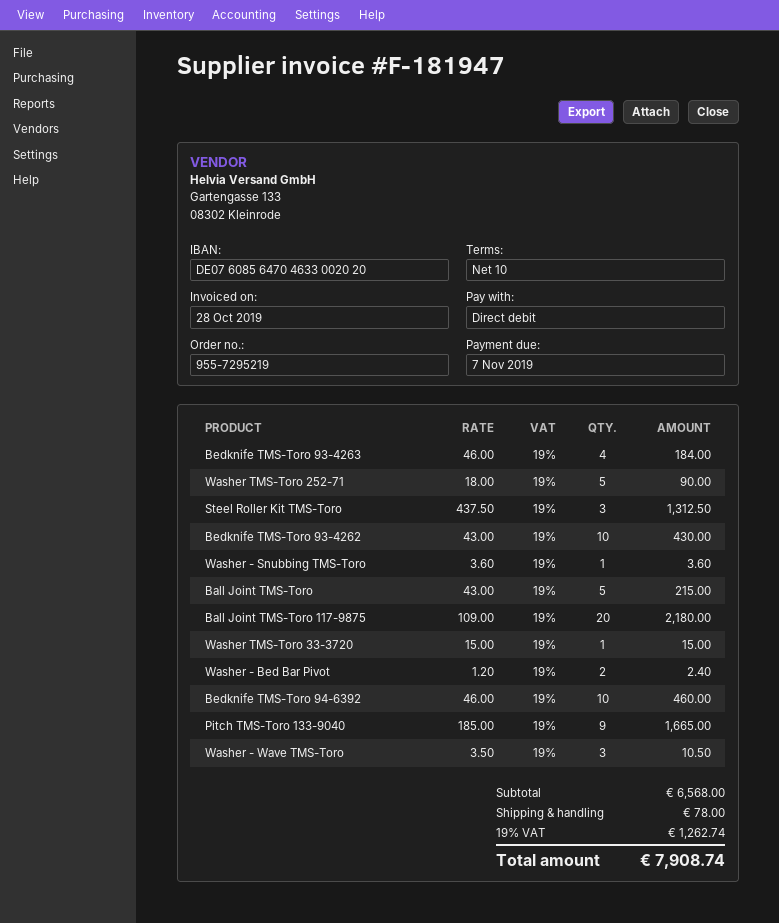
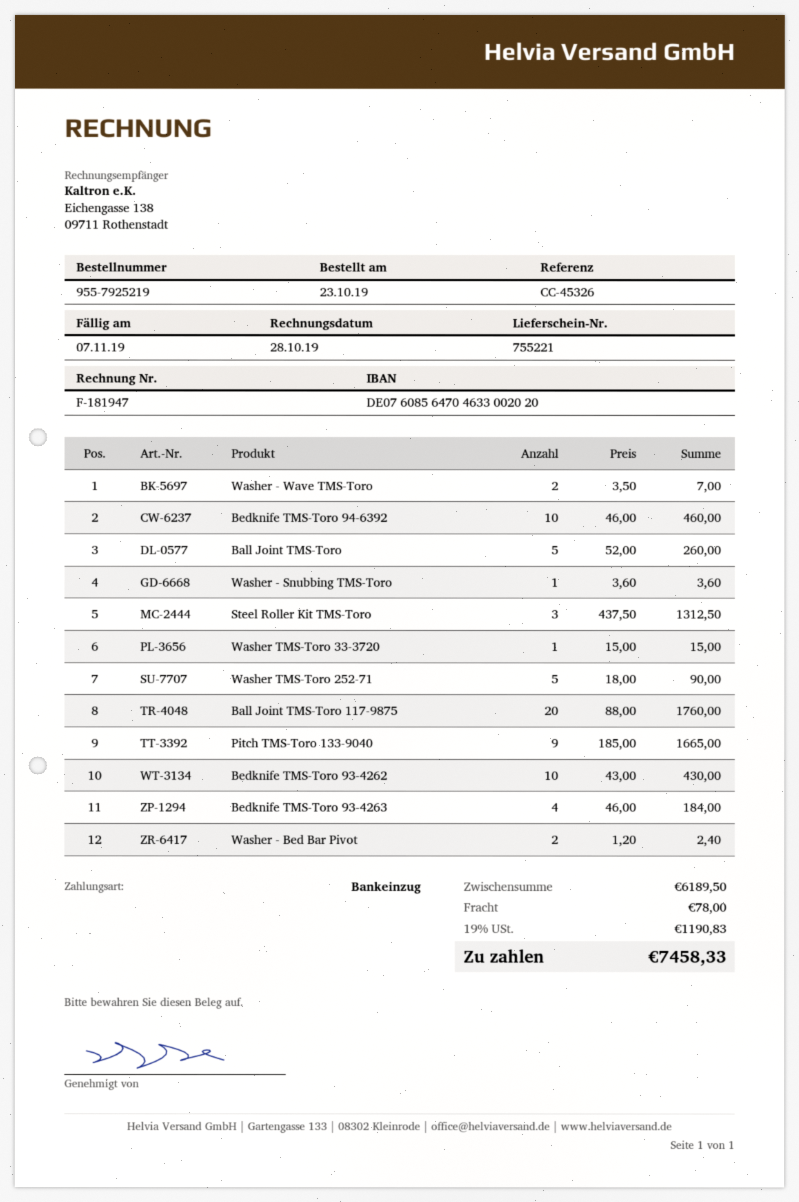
order number: 955-7295219 -> 955-7925219
Ball Joint TMS-Toro: 5 x 43.00 = 215.00 -> 5 x 52.00 = 260.00
Ball Joint TMS-Toro 117-9875: 20 x 109.00 = 2180.00 -> 20 x 88.00 = 1760.00
Washer - Wave TMS-Toro: 3 x 3.50 = 10.50 -> 2 x 3.50 = 7.00
subtotal: 6568.00 -> 6189.50
tax: 19% = 1262.74 -> 19% = 1190.83
total: 7908.74 -> 7458.33

